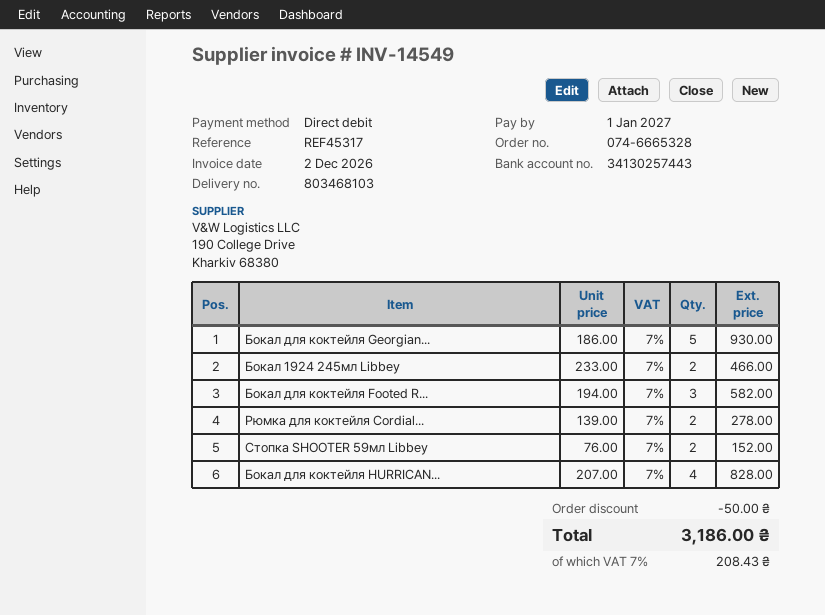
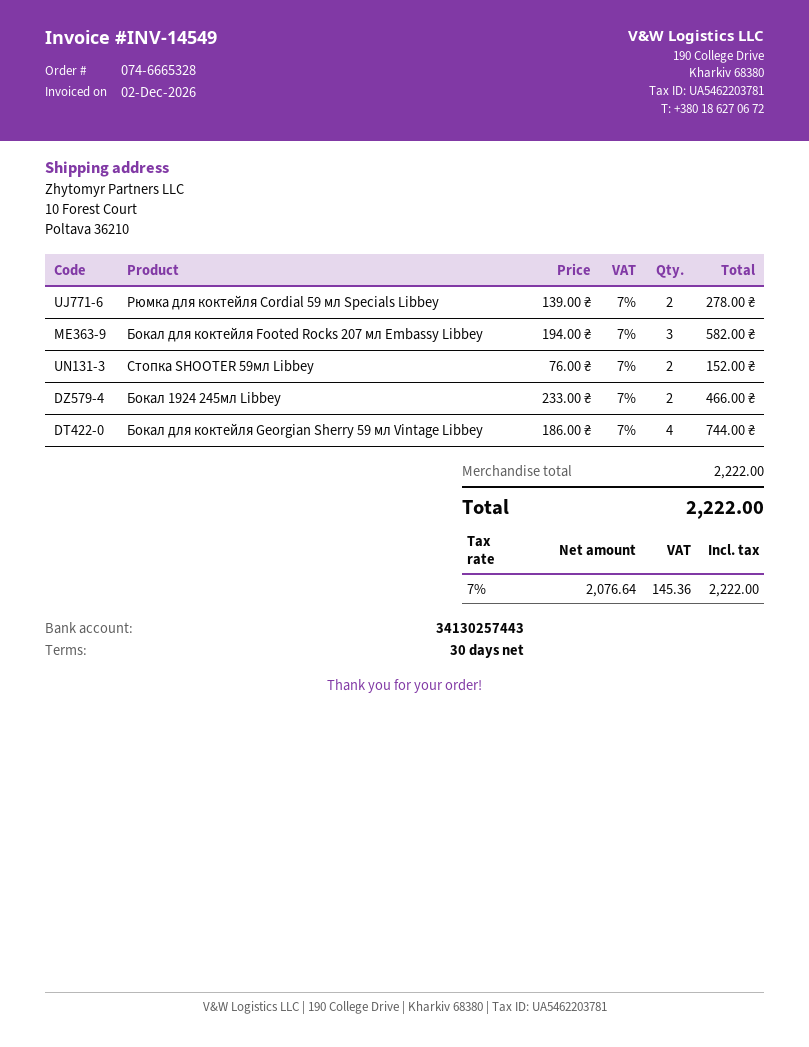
Бокал для коктейля Georgian...: 5 x 186.00 = 930.00 -> 4 x 186.00 = 744.00
Бокал для коктейля HURRICAN...: 4 x 207.00 = 828.00 -> none
discount: 50.00 -> none
tax: 7% = 208.43 -> 7% = 145.36
total: 3186.00 -> 2222.00

